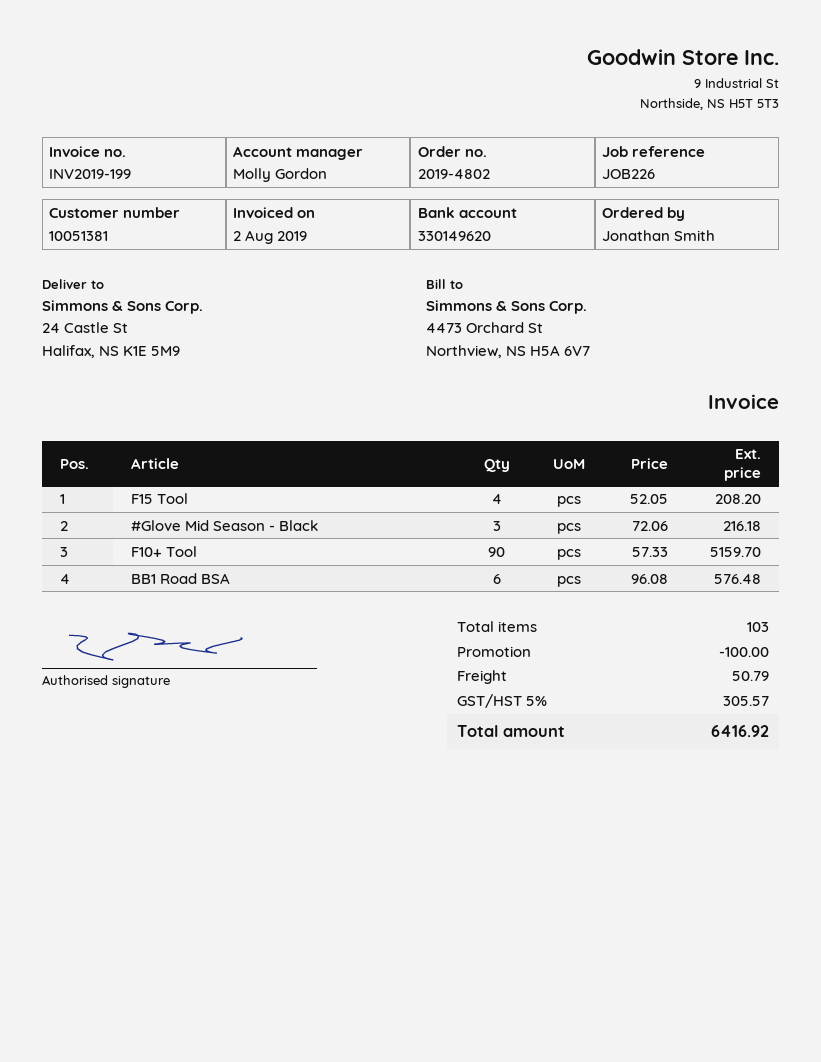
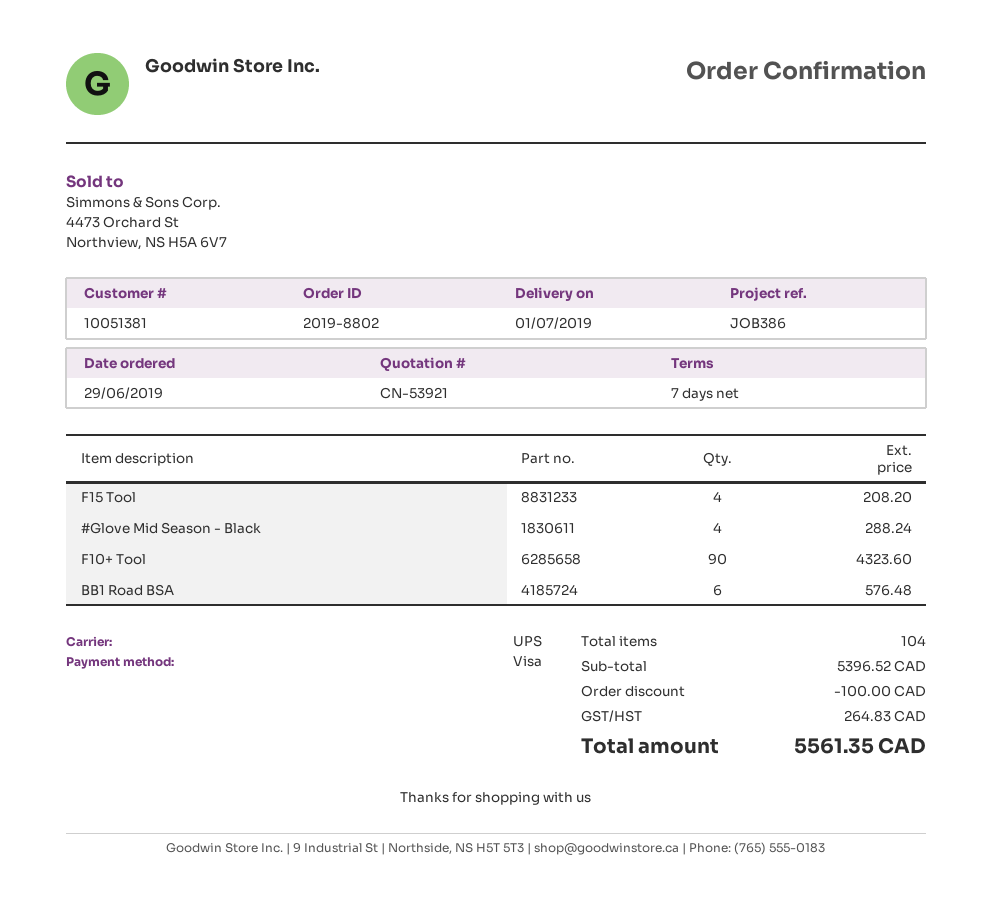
order number: 2019-4802 -> 2019-8802
reference: JOB226 -> JOB386
#Glove Mid Season - Black: 3 for 216.18 -> 4 for 288.24
F10+ Tool: 90 for 5159.70 -> 90 for 4323.60
total quantity: 103 -> 104
shipping: 50.79 -> none
tax: 305.57 -> 264.83
total: 6416.92 -> 5561.35

